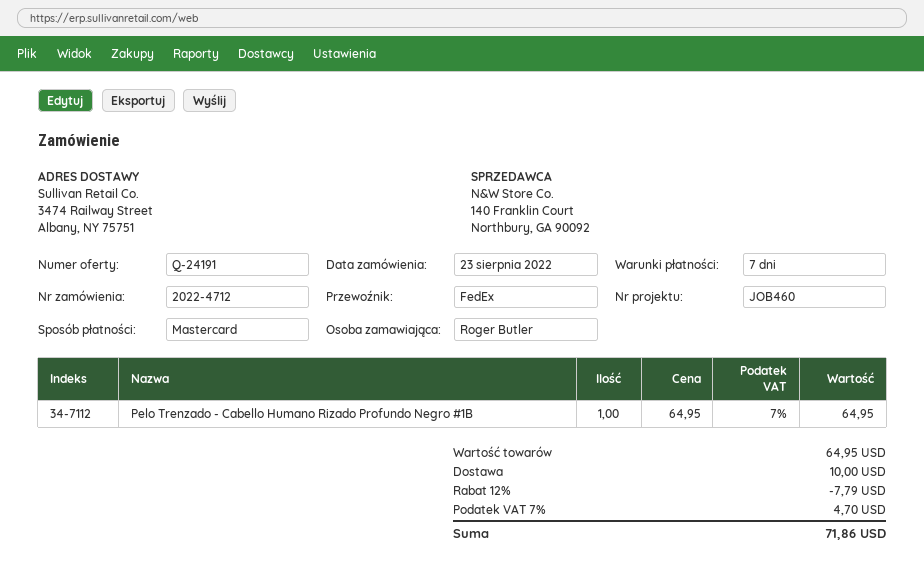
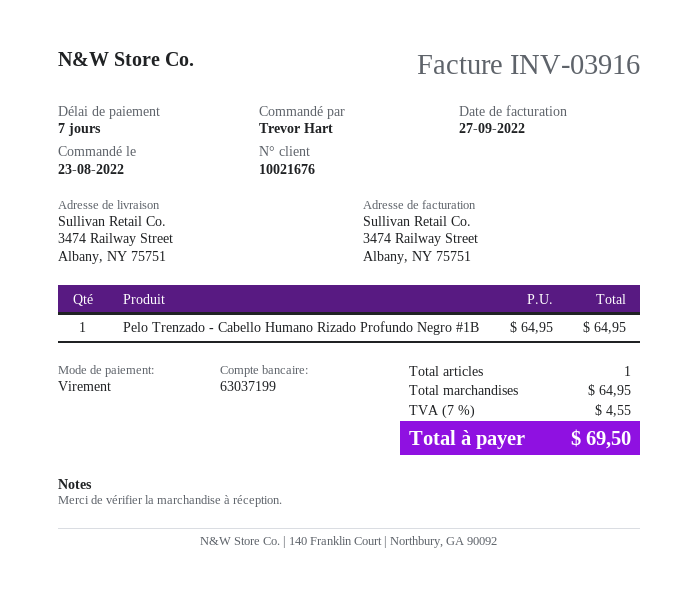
ordered by: Roger Butler -> Trevor Hart
payment method: Mastercard -> bank transfer
discount: 12% = 7.79 -> none
shipping: 10.00 -> none
tax: 7% = 4.70 -> 7% = 4.55
total: 71.86 -> 69.50

